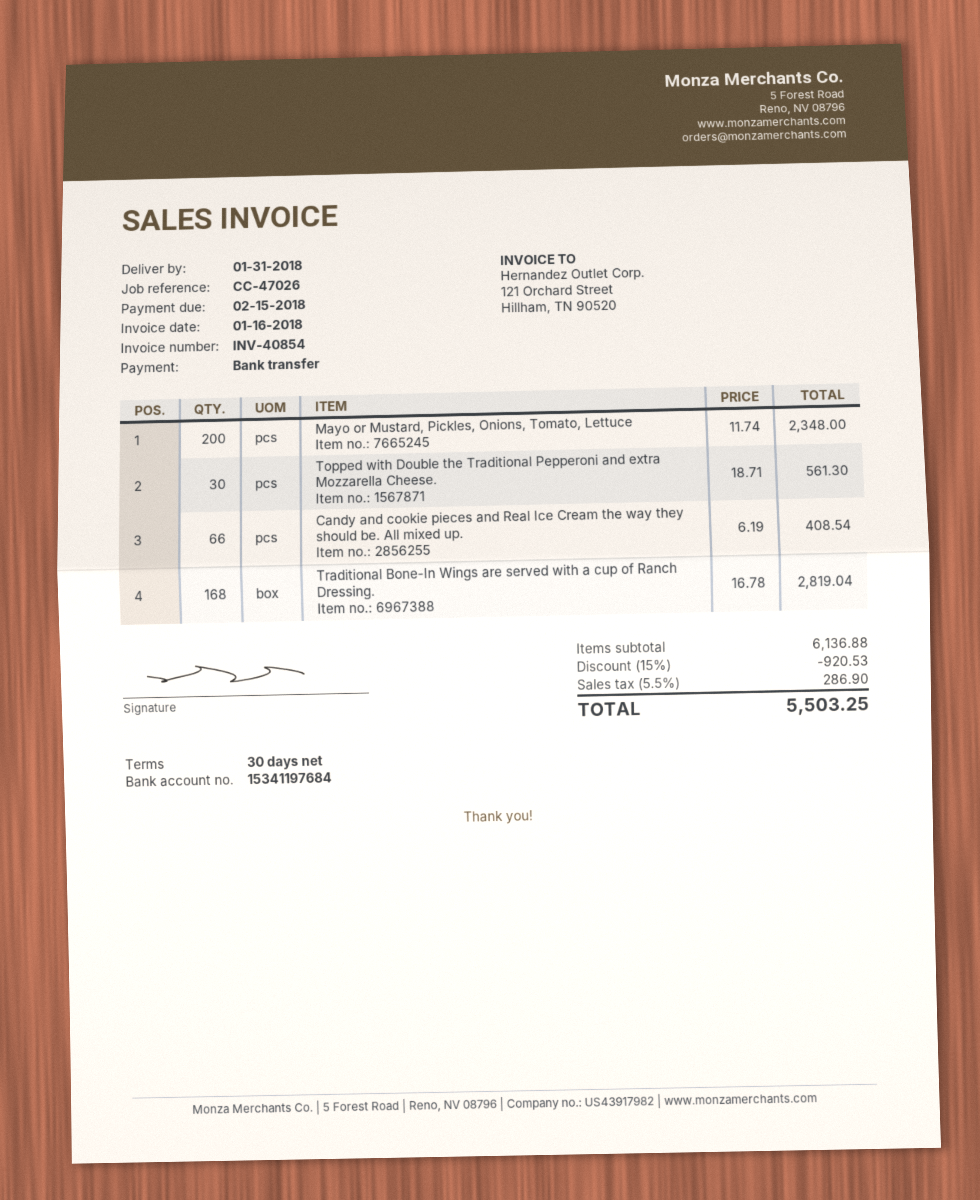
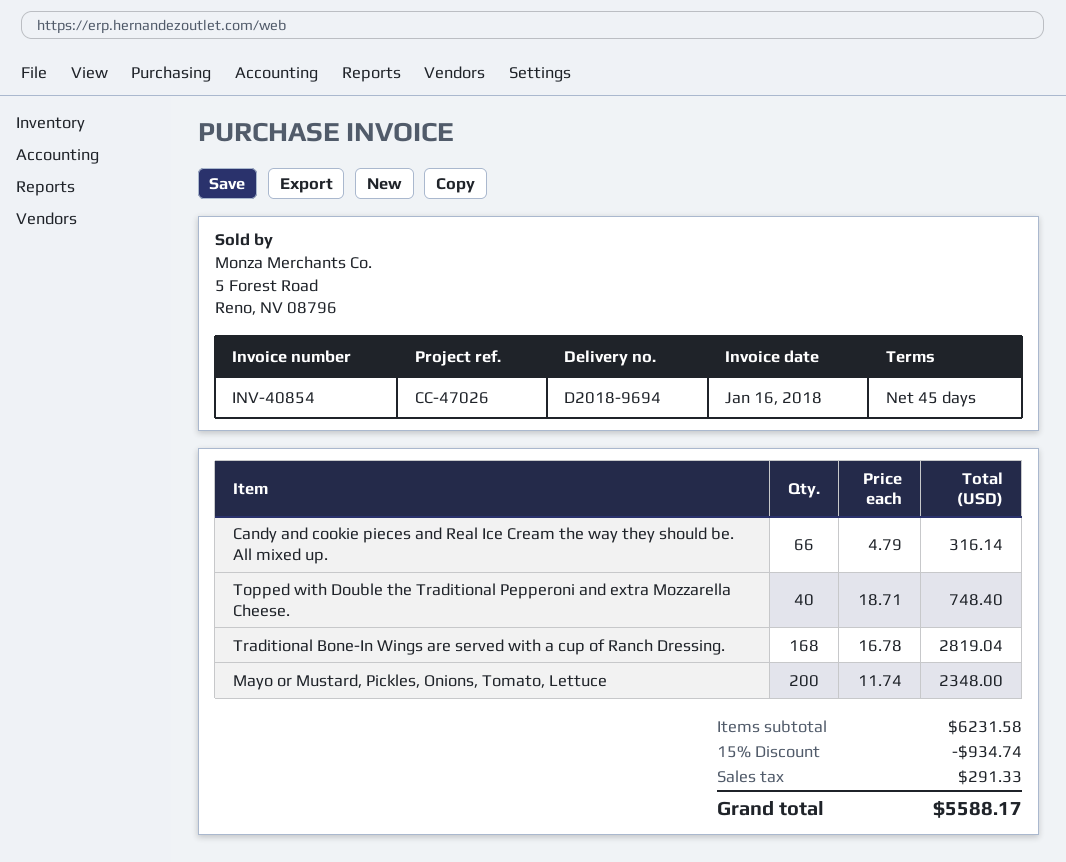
payment terms: 30 days -> 45 days
Topped with Double the Traditional Pepperoni and extra Mozzarella Cheese.: 30 x 18.71 = 561.30 -> 40 x 18.71 = 748.40
Candy and cookie pieces and Real Ice Cream the way they should be. All mixed up.: 66 x 6.19 = 408.54 -> 66 x 4.79 = 316.14
subtotal: 6136.88 -> 6231.58
discount: 15% = 920.53 -> 15% = 934.74
tax: 286.90 -> 291.33
total: 5503.25 -> 5588.17

